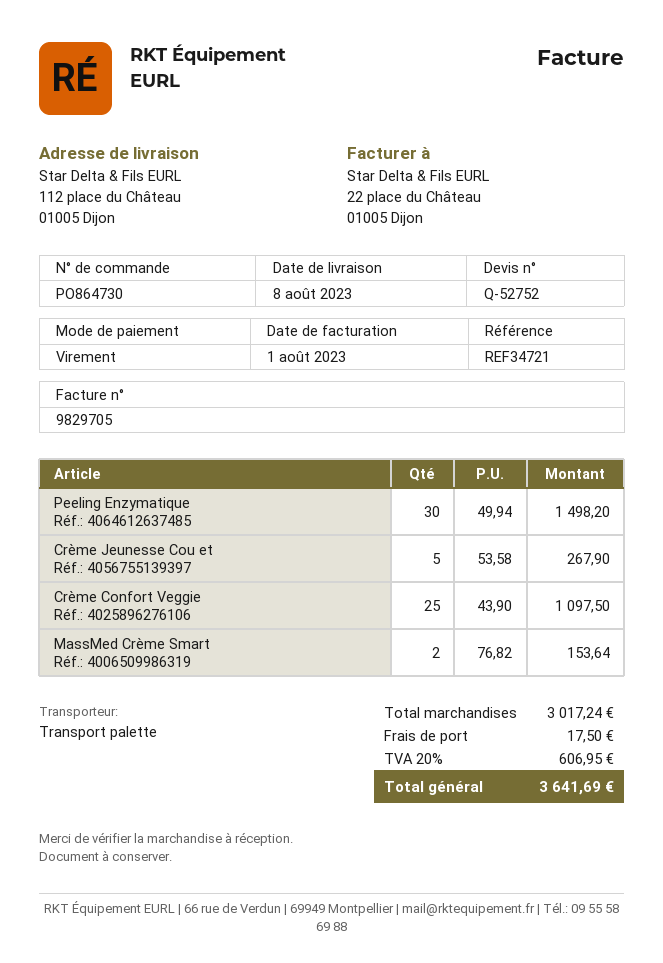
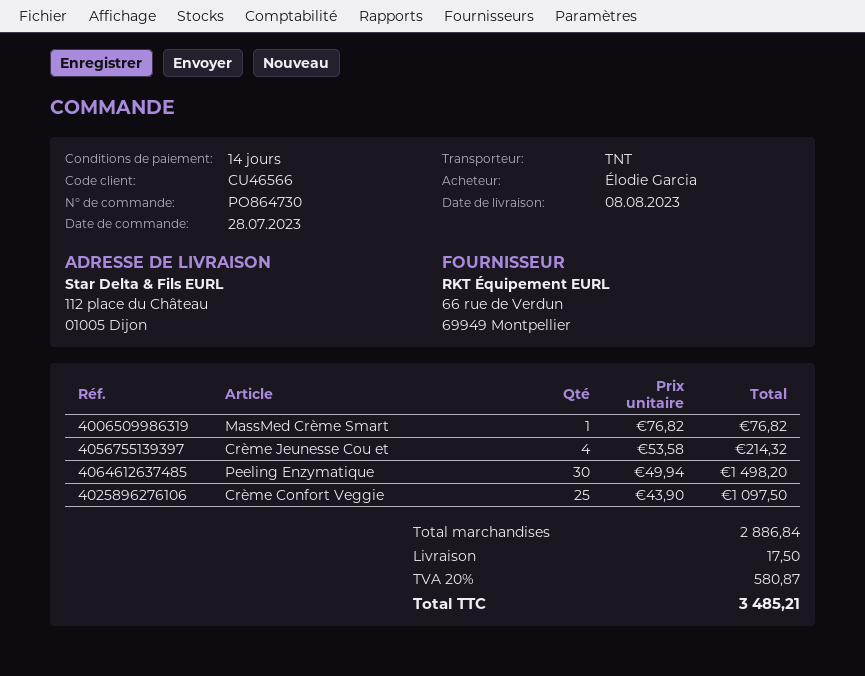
shipping method: pallet freight -> TNT
Crème Jeunesse Cou et: 5 x 53.58 = 267.90 -> 4 x 53.58 = 214.32
MassMed Crème Smart: 2 x 76.82 = 153.64 -> 1 x 76.82 = 76.82
subtotal: 3017.24 -> 2886.84
tax: 20% = 606.95 -> 20% = 580.87
total: 3641.69 -> 3485.21

